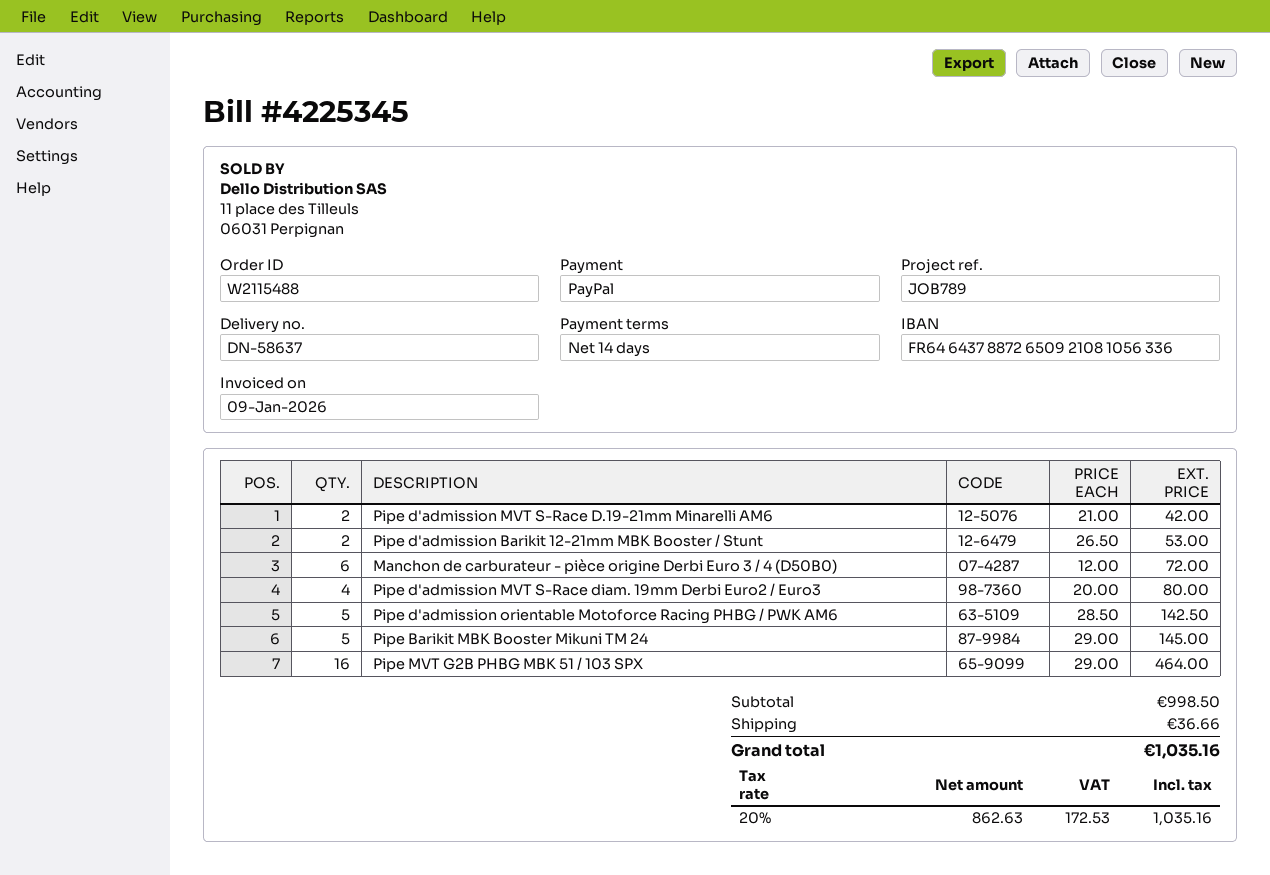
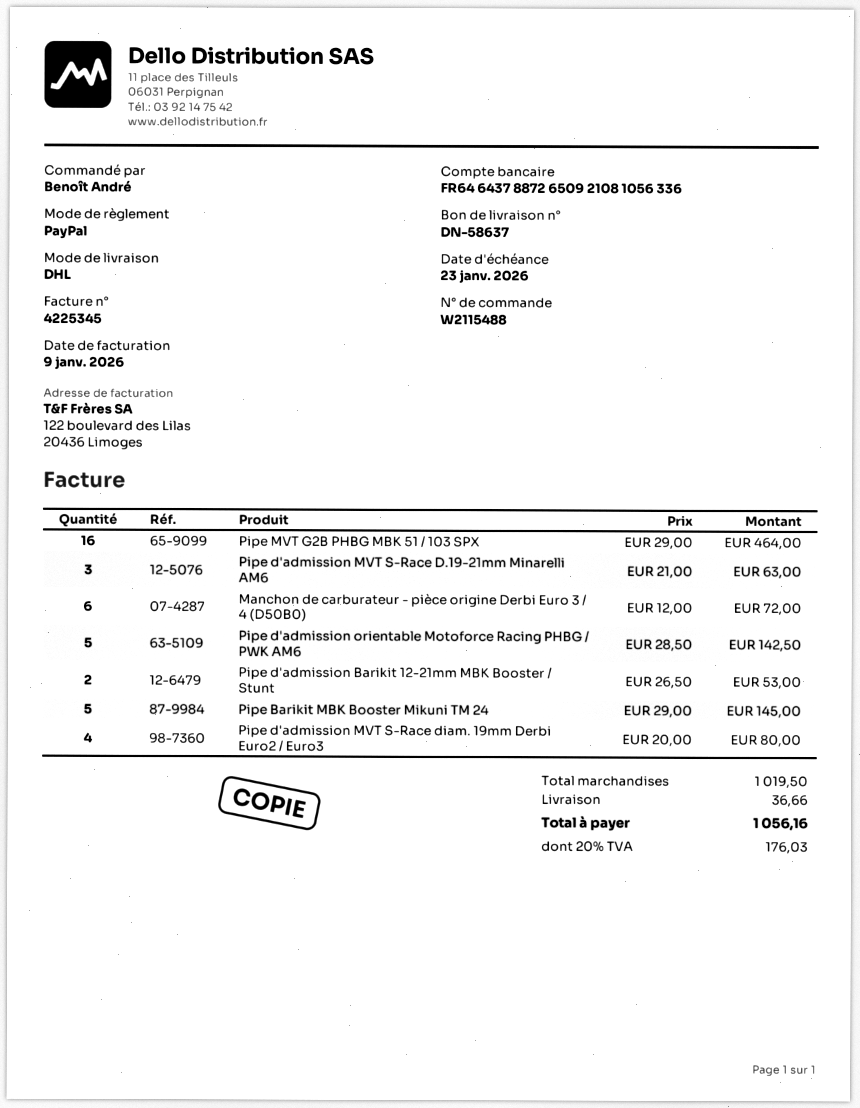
Pipe d'admission MVT S-Race D.19-21mm Minarelli AM6: 2 x 21.00 = 42.00 -> 3 x 21.00 = 63.00
subtotal: 998.50 -> 1019.50
tax: 20% = 172.53 -> 20% = 176.03
total: 1035.16 -> 1056.16

